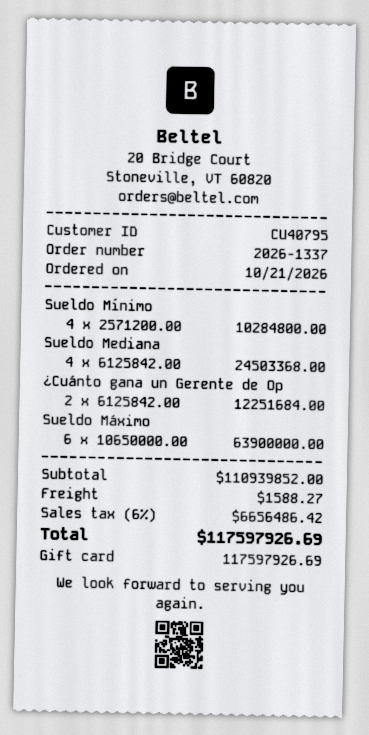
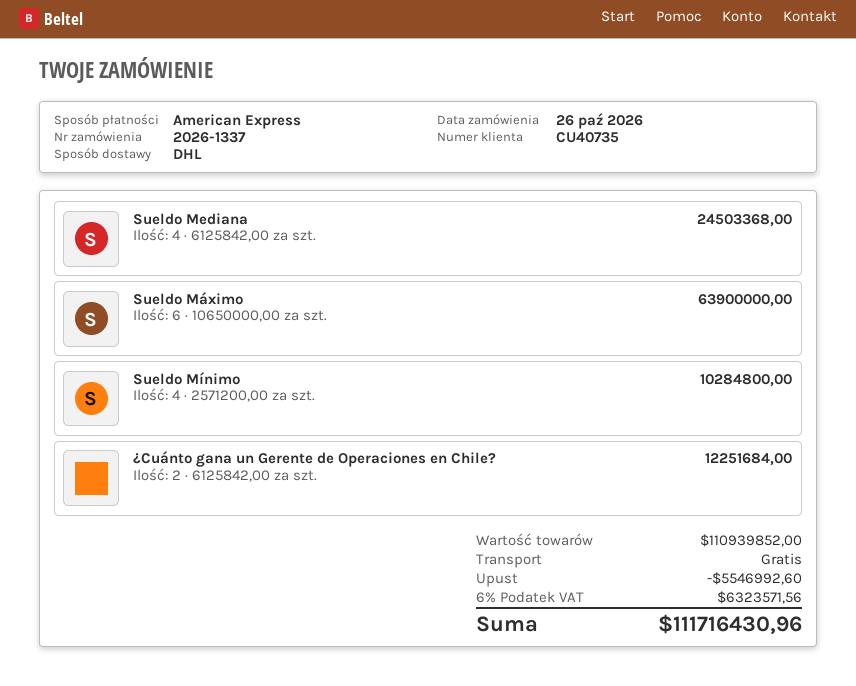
order date: 2026-10-21 -> 2026-10-26
customer number: CU40795 -> CU40735
payment method: gift card -> American Express
discount: none -> 5546992.60
shipping: 1588.27 -> 0.00
tax: 6% = 6656486.42 -> 6% = 6323571.56
total: 117597926.69 -> 111716430.96

